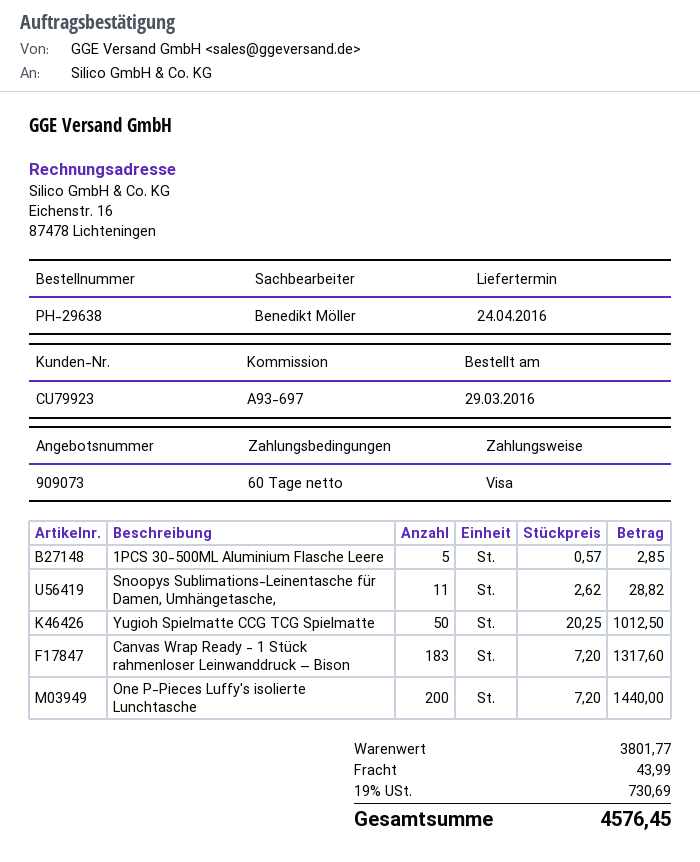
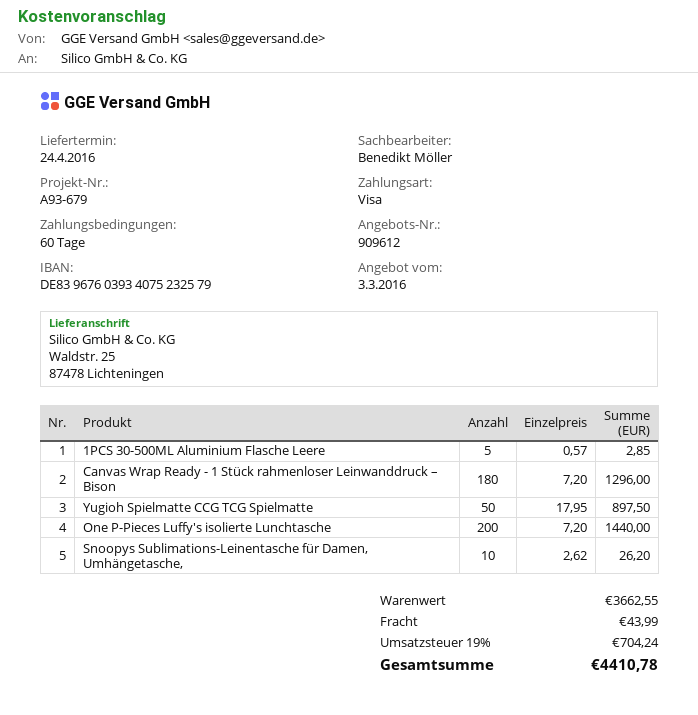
quote number: 909073 -> 909612
reference: A93-697 -> A93-679
Snoopys Sublimations-Leinentasche für Damen, Umhängetasche,: 11 x 2.62 = 28.82 -> 10 x 2.62 = 26.20
Yugioh Spielmatte CCG TCG Spielmatte: 50 x 20.25 = 1012.50 -> 50 x 17.95 = 897.50
Canvas Wrap Ready - 1 Stück rahmenloser Leinwanddruck – Bison: 183 x 7.20 = 1317.60 -> 180 x 7.20 = 1296.00
subtotal: 3801.77 -> 3662.55
tax: 19% = 730.69 -> 19% = 704.24
total: 4576.45 -> 4410.78

